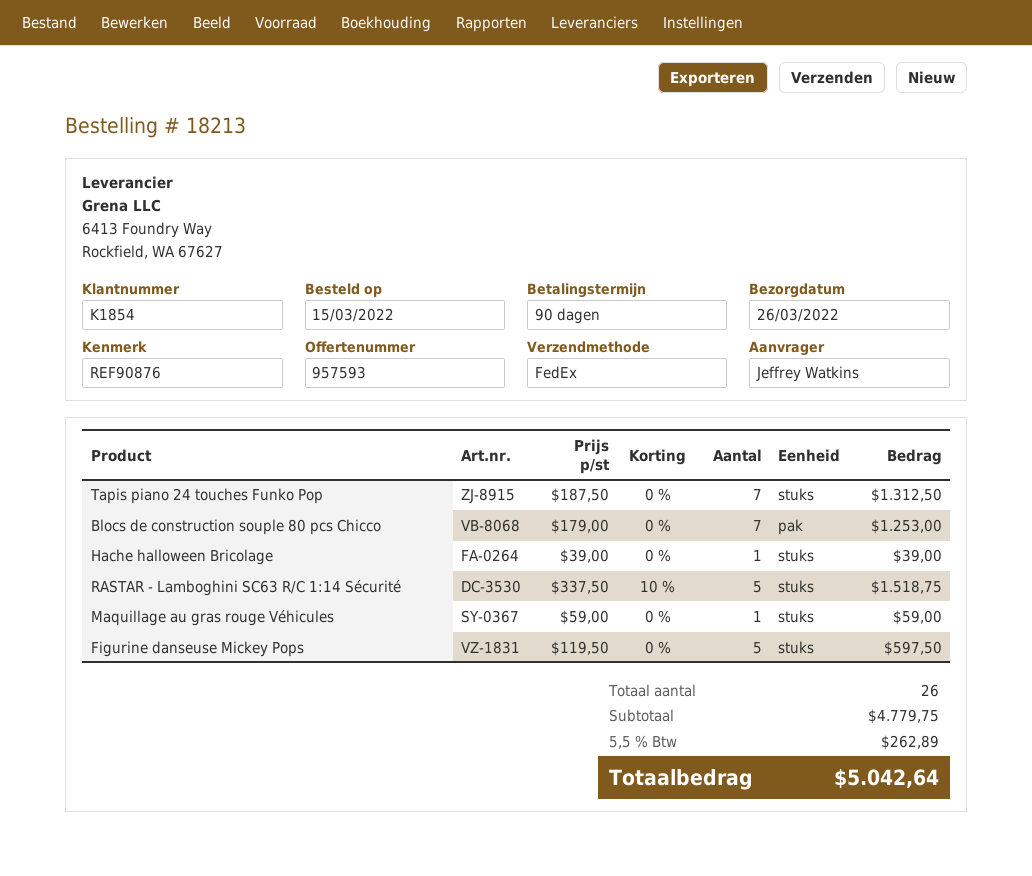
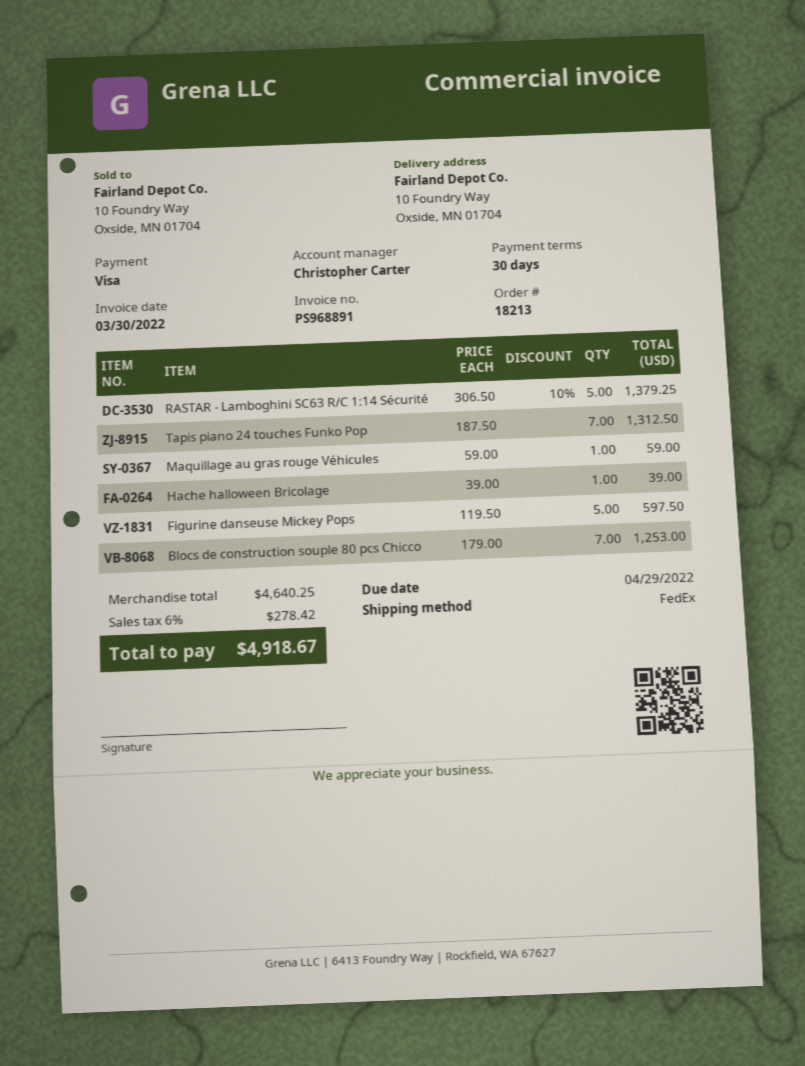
payment terms: 90 days -> 30 days
RASTAR - Lamboghini SC63 R/C 1:14 Sécurité: 5 x 337.50 - 10% = 1518.75 -> 5 x 306.50 - 10% = 1379.25
subtotal: 4779.75 -> 4640.25
tax: 5.5% = 262.89 -> 6% = 278.42
total: 5042.64 -> 4918.67

